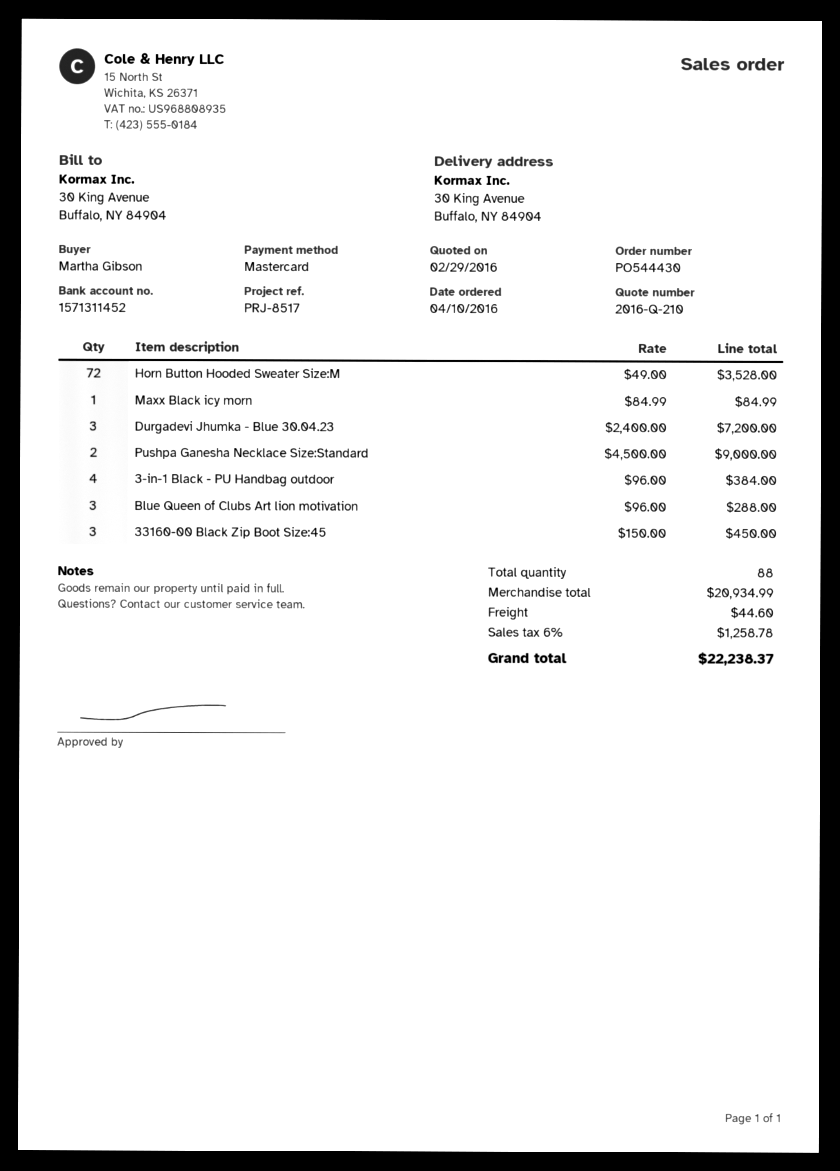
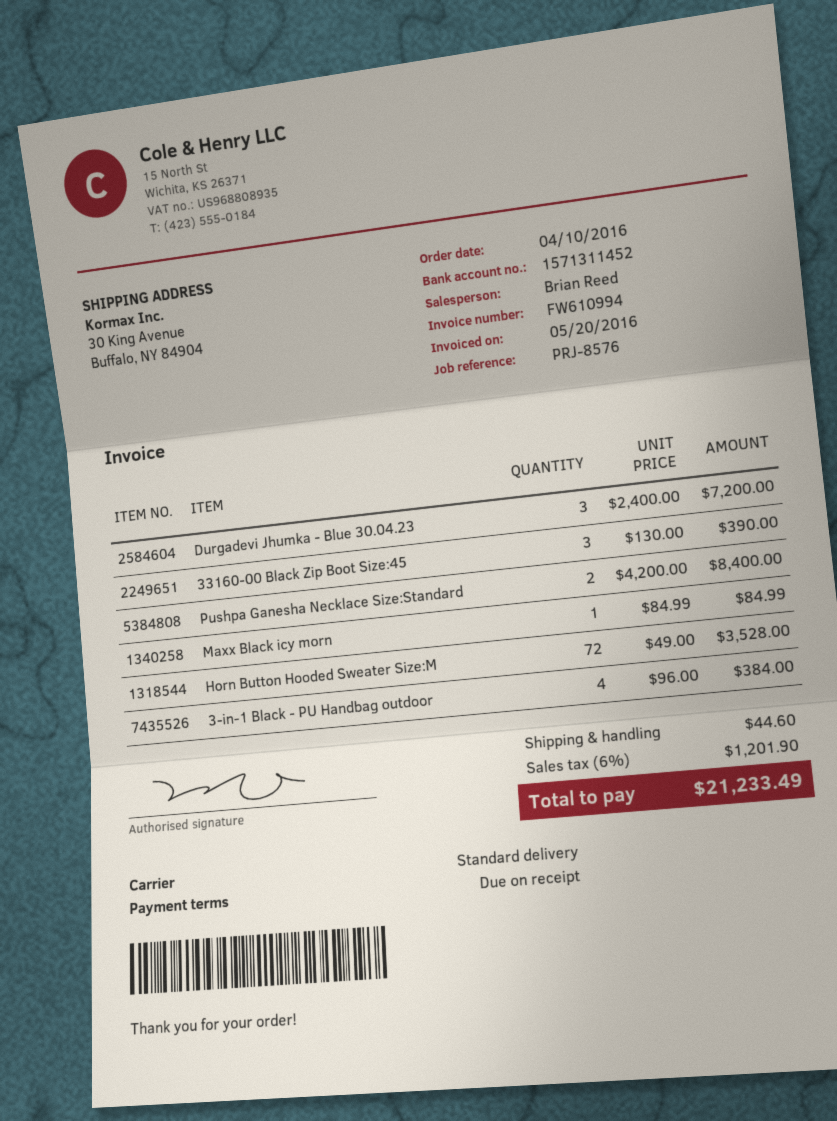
reference: PRJ-8517 -> PRJ-8576
Pushpa Ganesha Necklace Size:Standard: 2 x 4500.00 = 9000.00 -> 2 x 4200.00 = 8400.00
Blue Queen of Clubs Art lion motivation: 3 x 96.00 = 288.00 -> none
33160-00 Black Zip Boot Size:45: 3 x 150.00 = 450.00 -> 3 x 130.00 = 390.00
tax: 6% = 1258.78 -> 6% = 1201.90
total: 22238.37 -> 21233.49

